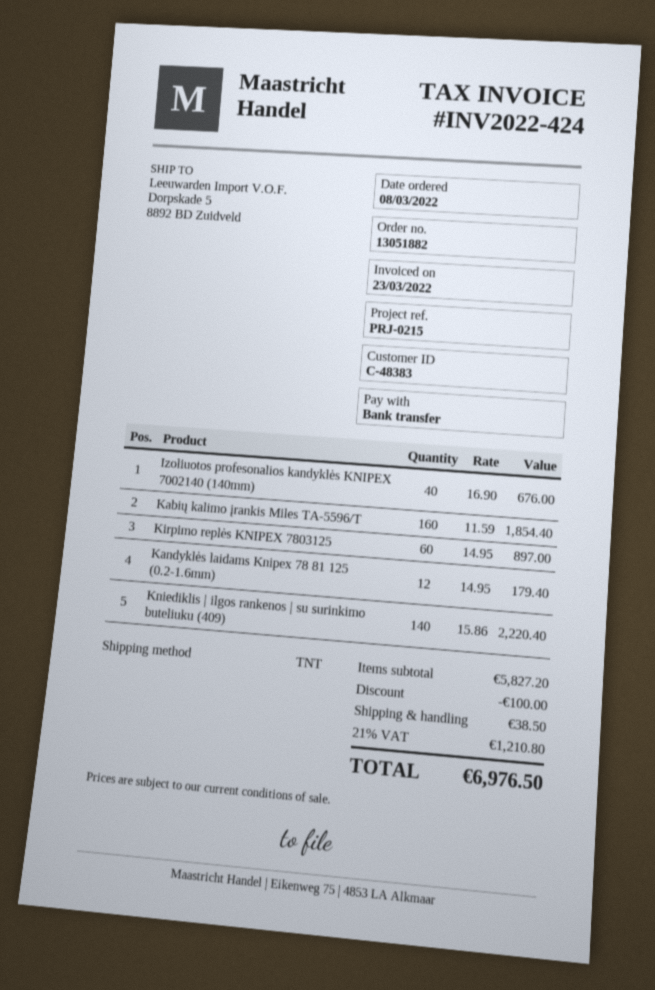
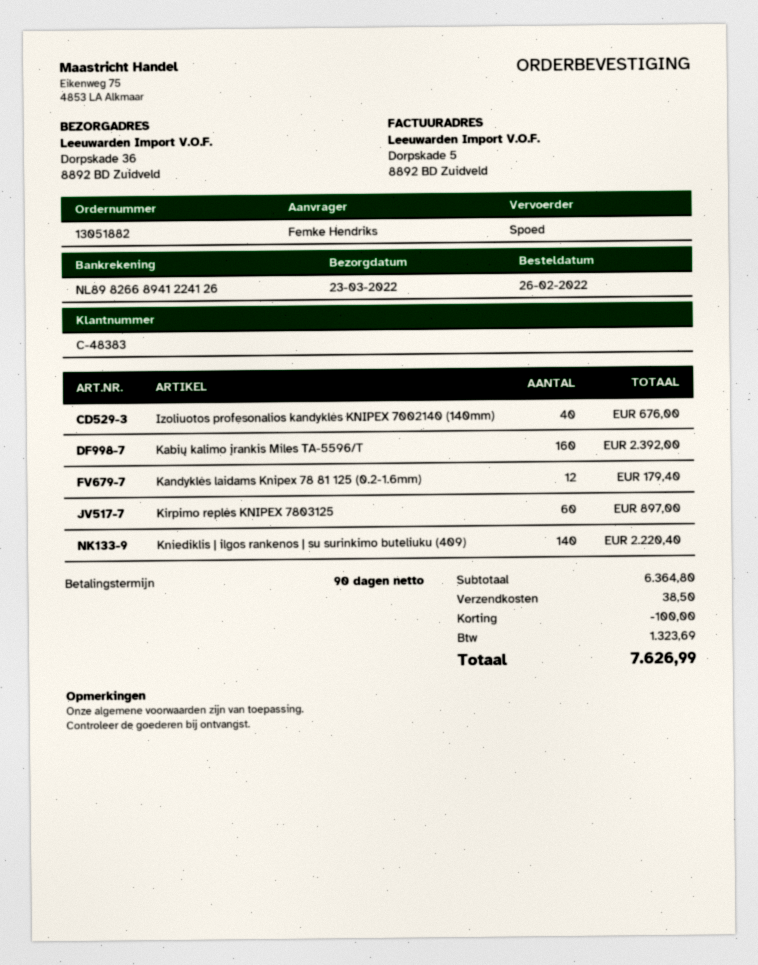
order date: 2022-03-08 -> 2022-02-26
shipping method: TNT -> express
ship to: Dorpskade 5, 8892 BD Zuidveld -> Dorpskade 36, 8892 BD Zuidveld
Kabių kalimo įrankis Miles TA-5596/T: 160 for 1854.40 -> 160 for 2392.00
subtotal: 5827.20 -> 6364.80
tax: 1210.80 -> 1323.69
total: 6976.50 -> 7626.99

